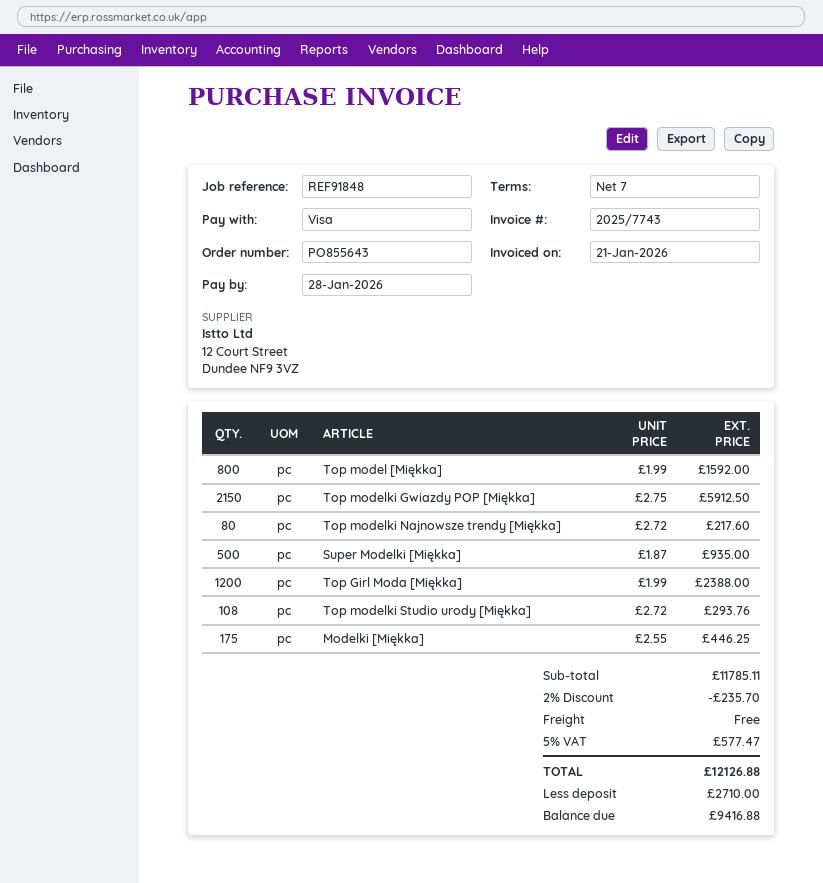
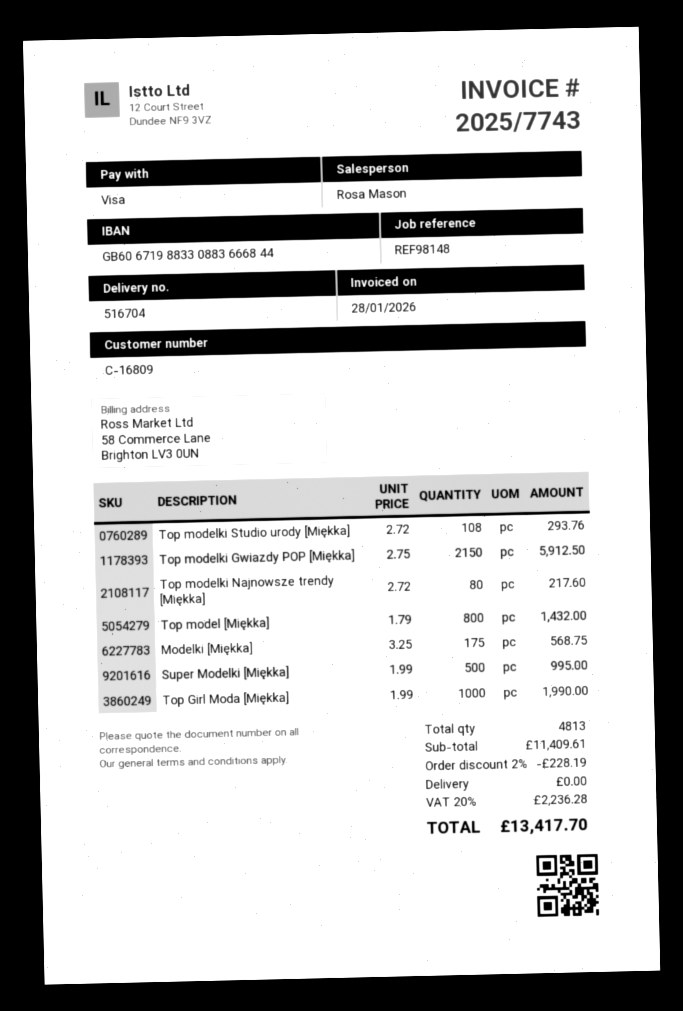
invoice date: 2026-01-21 -> 2026-01-28
reference: REF91848 -> REF98148
Top model [Miękka]: 800 x 1.99 = 1592.00 -> 800 x 1.79 = 1432.00
Super Modelki [Miękka]: 500 x 1.87 = 935.00 -> 500 x 1.99 = 995.00
Top Girl Moda [Miękka]: 1200 x 1.99 = 2388.00 -> 1000 x 1.99 = 1990.00
Modelki [Miękka]: 175 x 2.55 = 446.25 -> 175 x 3.25 = 568.75
subtotal: 11785.11 -> 11409.61
discount: 2% = 235.70 -> 2% = 228.19
tax: 5% = 577.47 -> 20% = 2236.28
total: 12126.88 -> 13417.70

